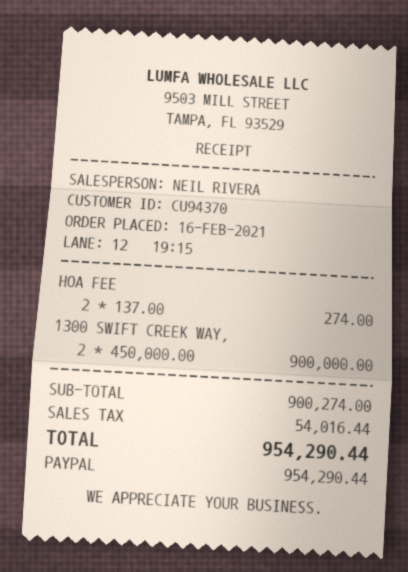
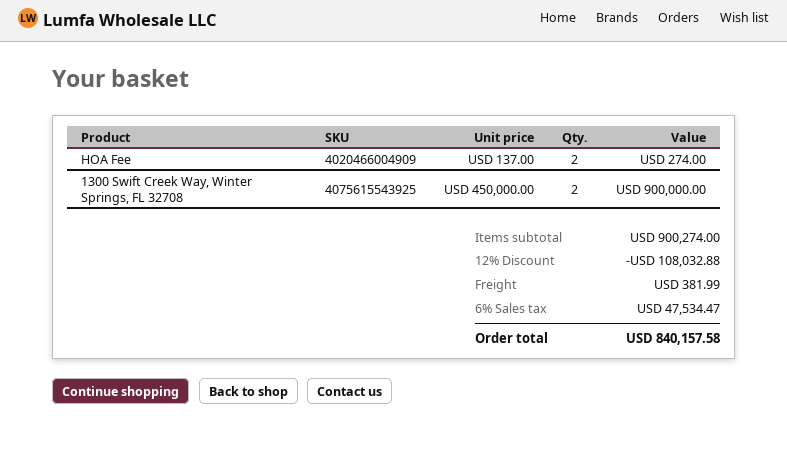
discount: none -> 12% = 108032.88
shipping: none -> 381.99
tax: 54016.44 -> 47534.47
total: 954290.44 -> 840157.58

